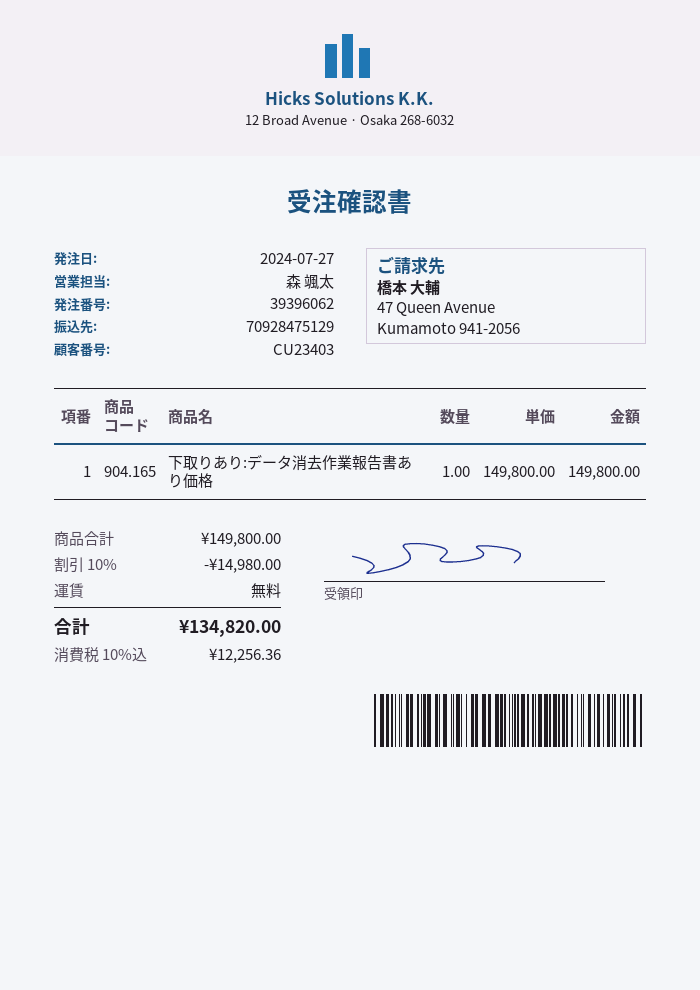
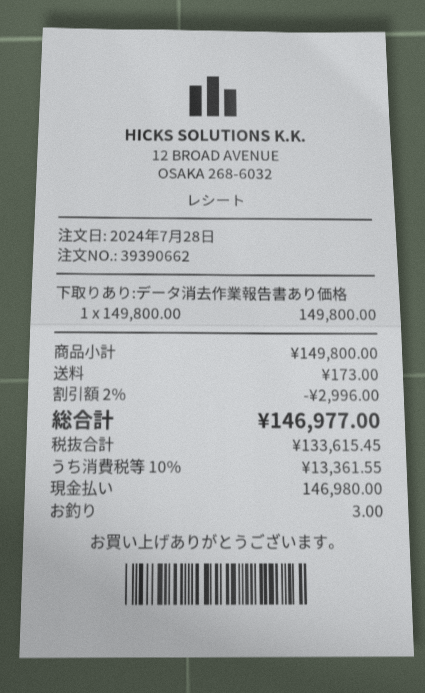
order number: 39396062 -> 39390662
order date: 2024-07-27 -> 2024-07-28
discount: 10% = 14980.00 -> 2% = 2996.00
shipping: 0.00 -> 173.00
tax: 10% = 12256.36 -> 10% = 13361.55
total: 134820.00 -> 146977.00

